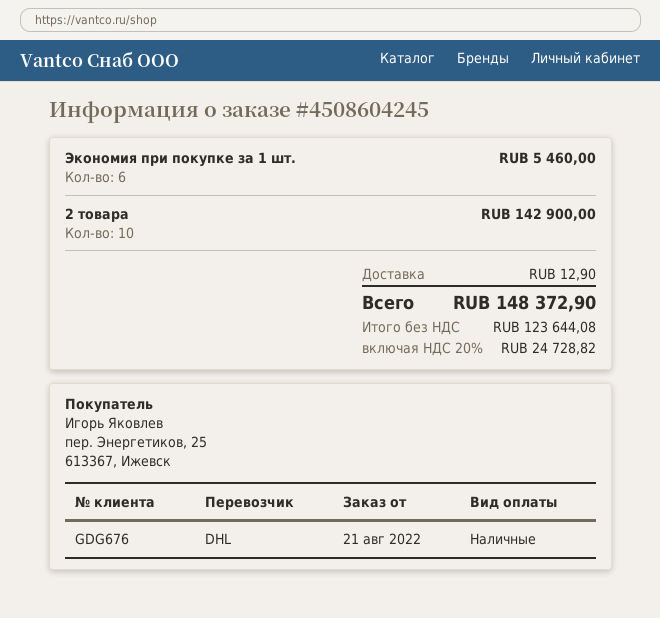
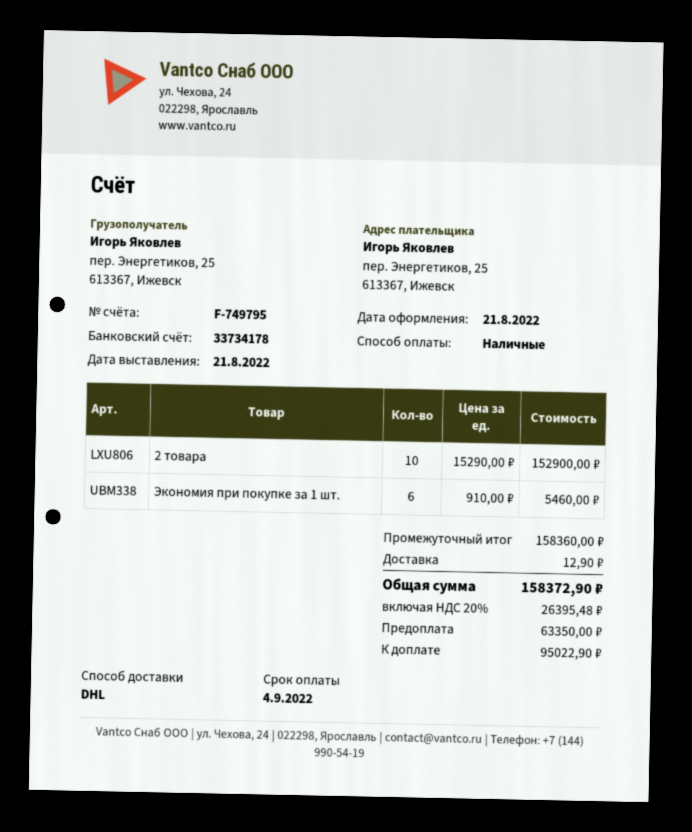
2 товара: 10 for 142900.00 -> 10 for 152900.00
tax: 20% = 24728.82 -> 20% = 26395.48
total: 148372.90 -> 158372.90

